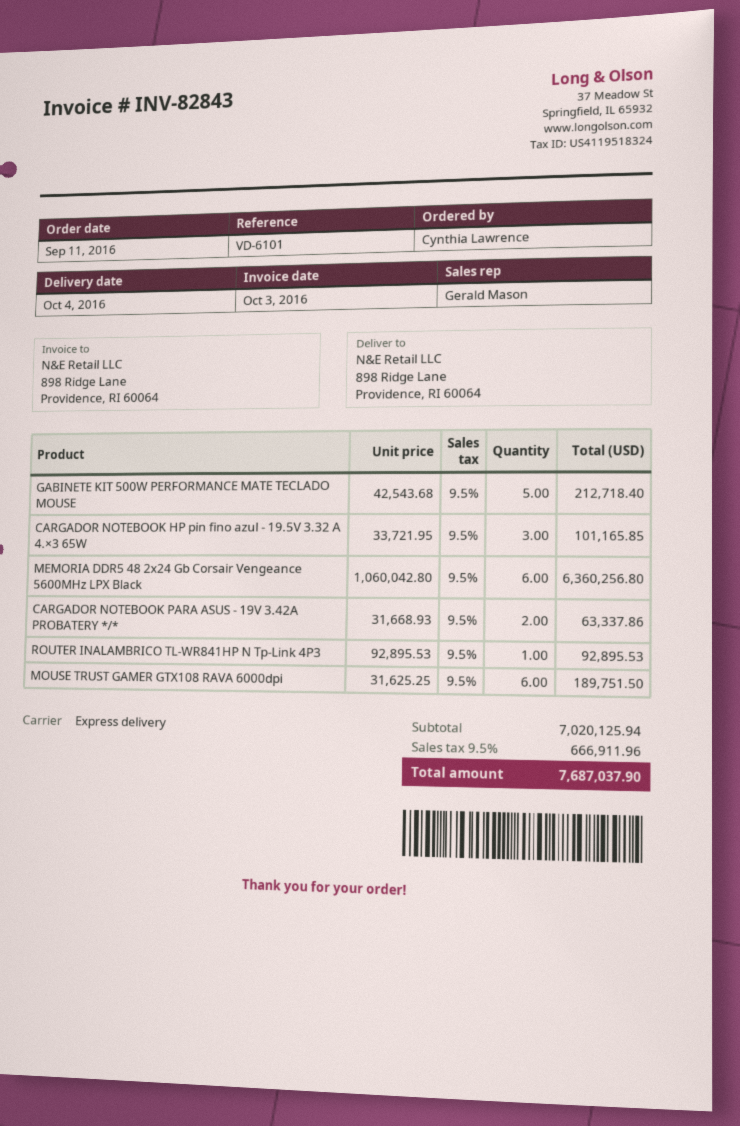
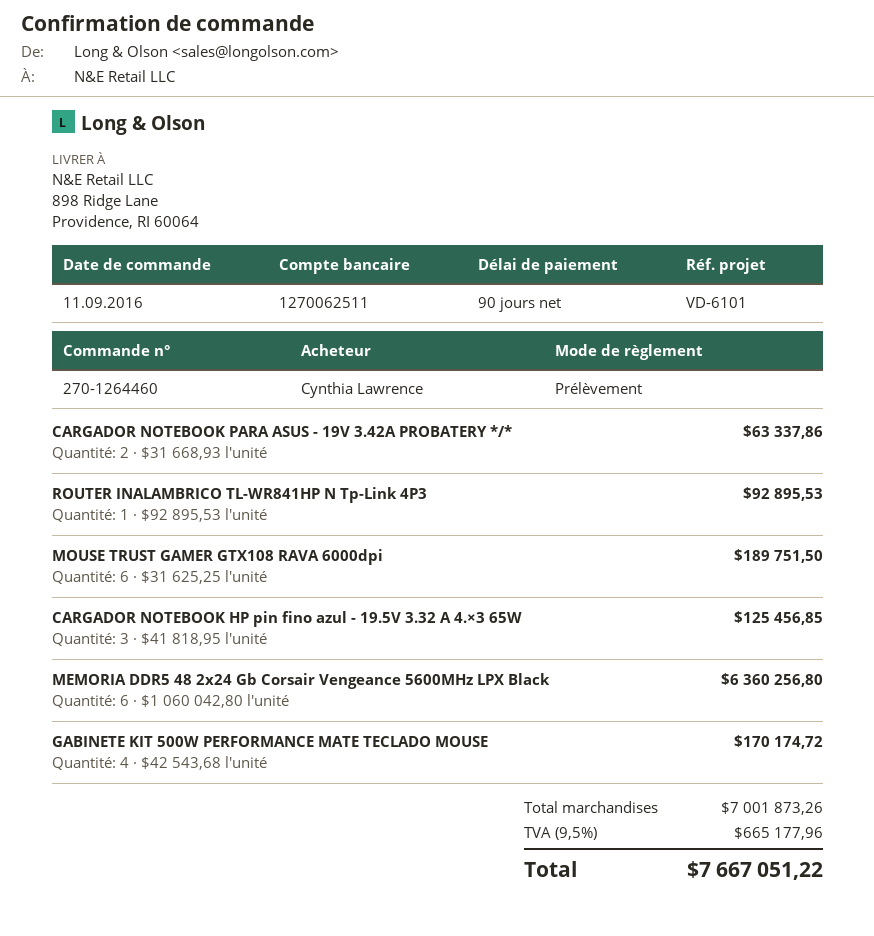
GABINETE KIT 500W PERFORMANCE MATE TECLADO MOUSE: 5 x 42543.68 = 212718.40 -> 4 x 42543.68 = 170174.72
CARGADOR NOTEBOOK HP pin fino azul - 19.5V 3.32 A 4.×3 65W: 3 x 33721.95 = 101165.85 -> 3 x 41818.95 = 125456.85
subtotal: 7020125.94 -> 7001873.26
tax: 9.5% = 666911.96 -> 9.5% = 665177.96
total: 7687037.90 -> 7667051.22

